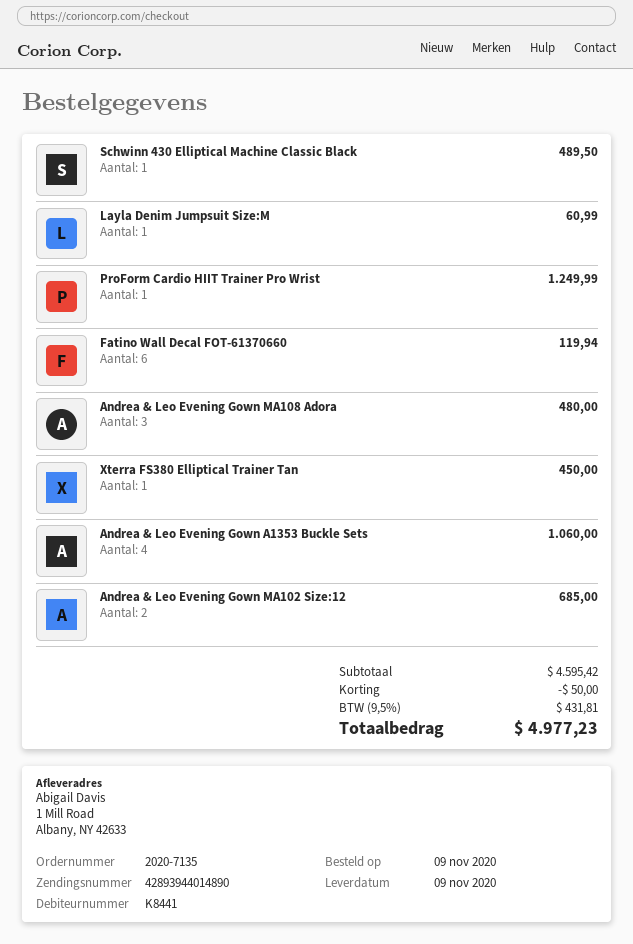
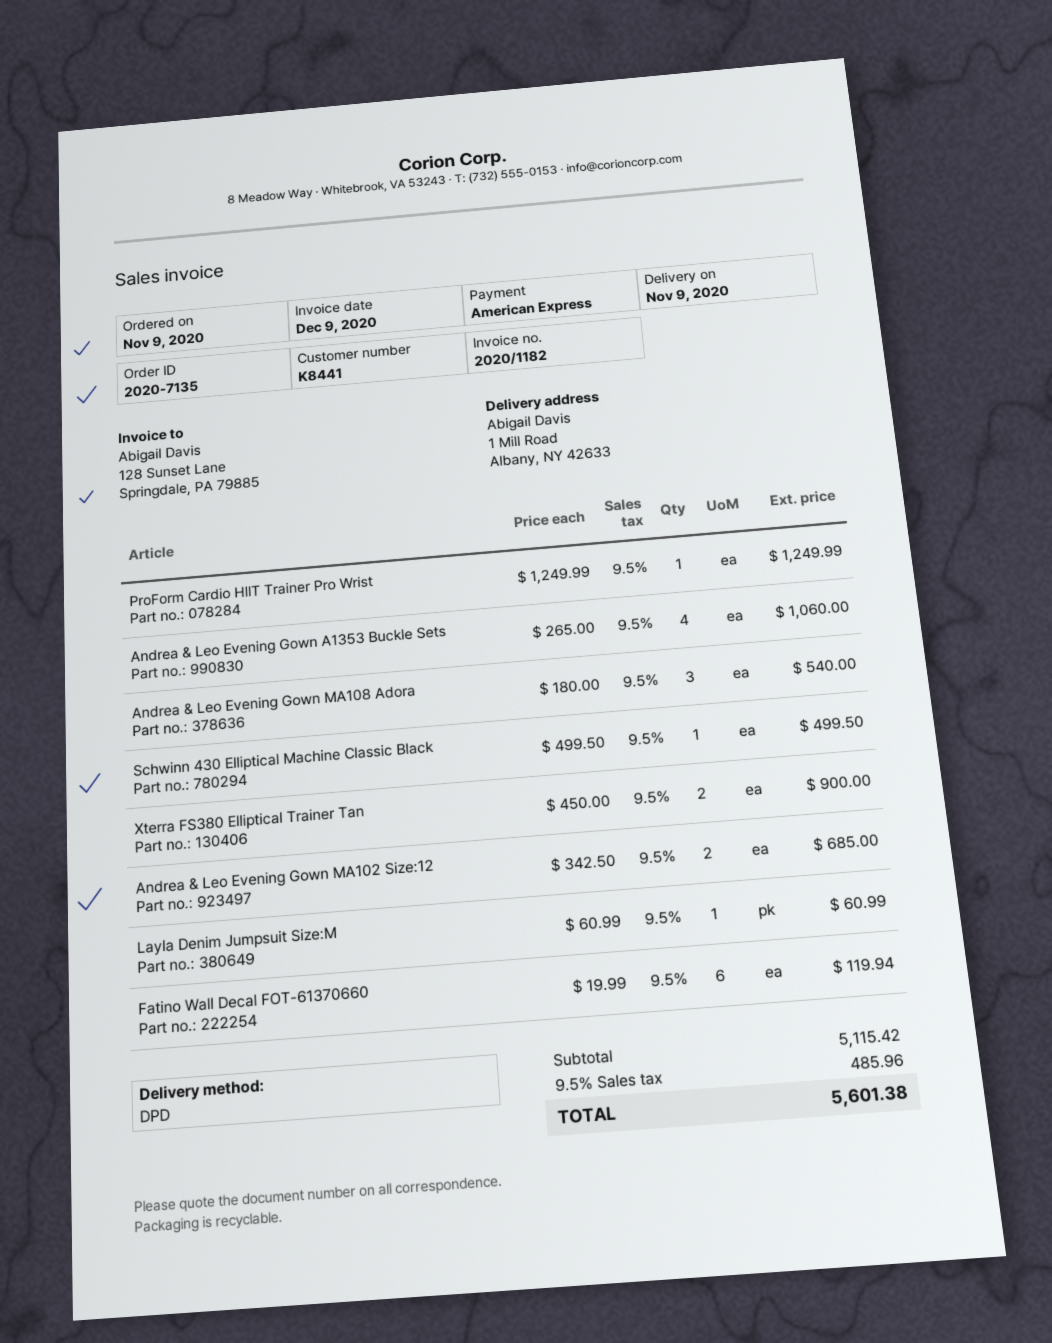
Schwinn 430 Elliptical Machine Classic Black: 1 for 489.50 -> 1 for 499.50
Andrea & Leo Evening Gown MA108 Adora: 3 for 480.00 -> 3 for 540.00
Xterra FS380 Elliptical Trainer Tan: 1 for 450.00 -> 2 for 900.00
subtotal: 4595.42 -> 5115.42
discount: 50.00 -> none
tax: 9.5% = 431.81 -> 9.5% = 485.96
total: 4977.23 -> 5601.38

